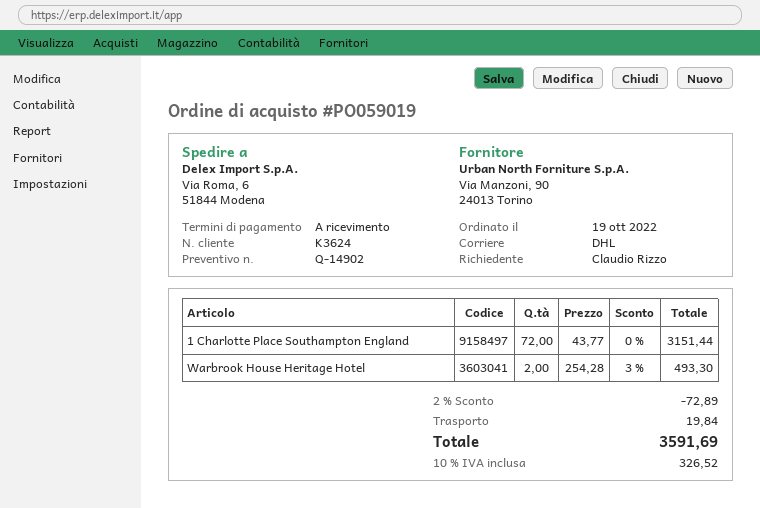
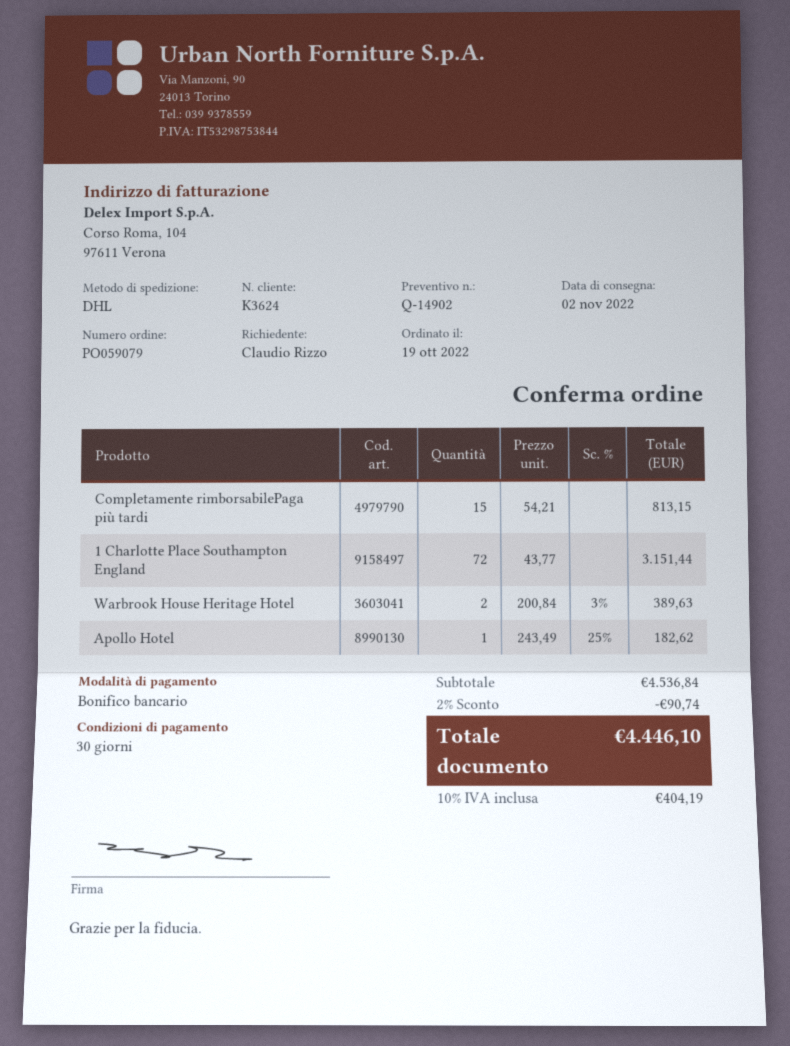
order number: PO059019 -> PO059079
payment terms: on receipt -> 30 days
Warbrook House Heritage Hotel: 2 x 254.28 - 3% = 493.30 -> 2 x 200.84 - 3% = 389.63
Completamente rimborsabilePaga più tardi: none -> 15 x 54.21 = 813.15
Apollo Hotel: none -> 1 x 243.49 - 25% = 182.62
discount: 2% = 72.89 -> 2% = 90.74
shipping: 19.84 -> none
tax: 10% = 326.52 -> 10% = 404.19
total: 3591.69 -> 4446.10

